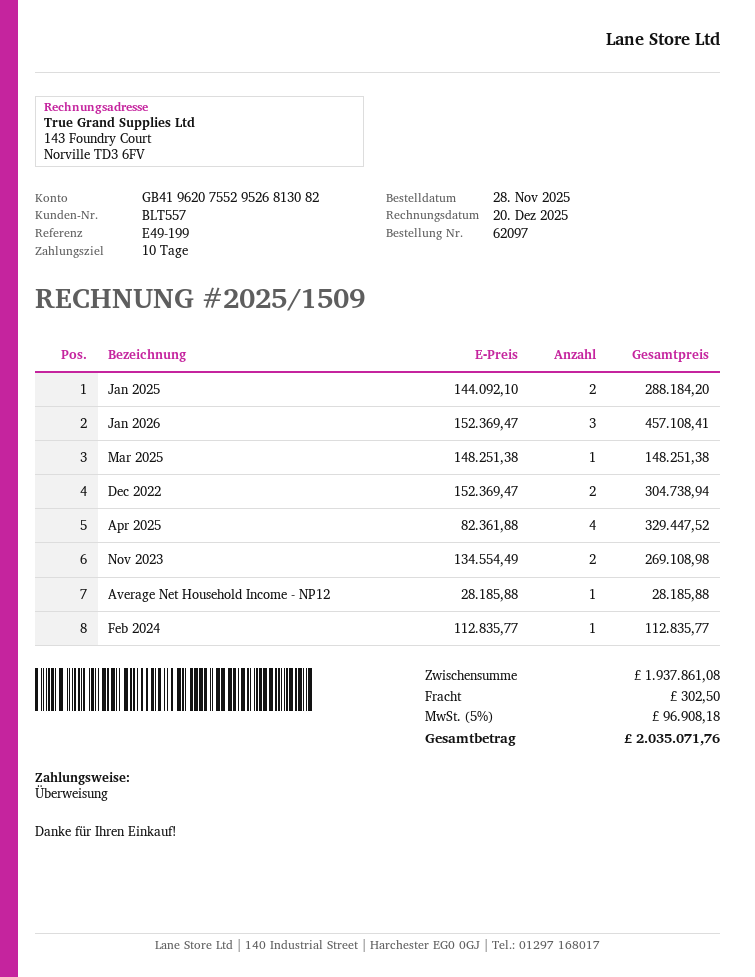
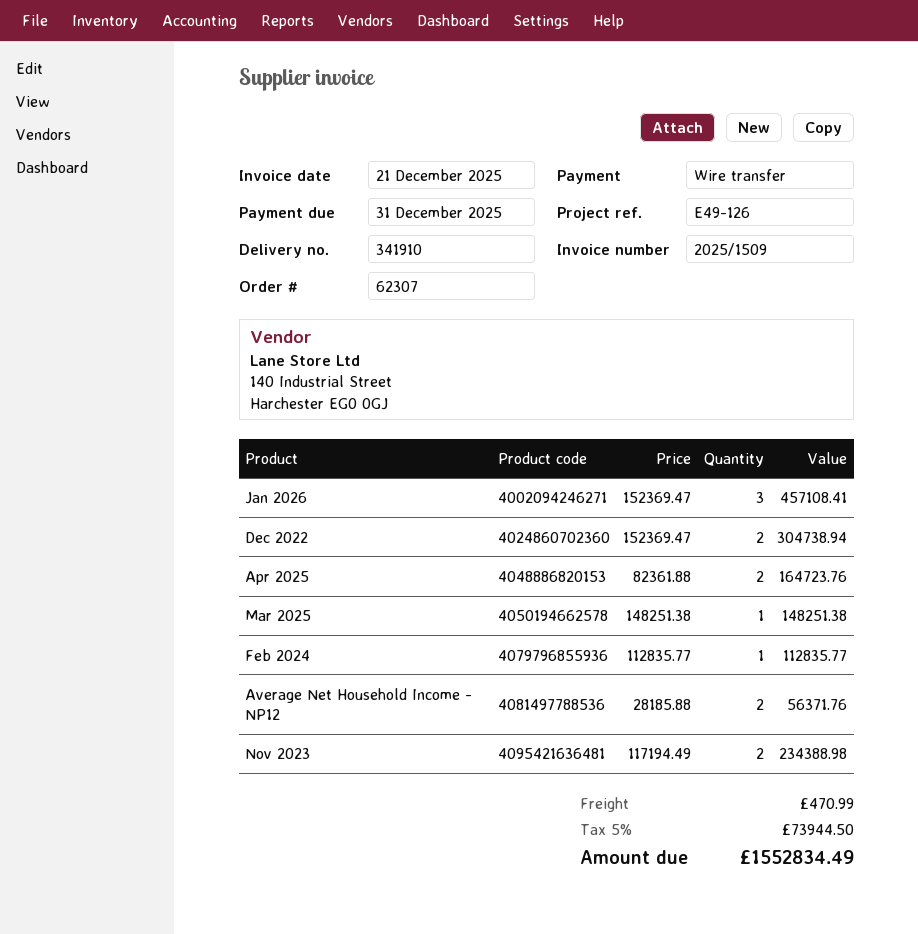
order number: 62097 -> 62307
invoice date: 2025-12-20 -> 2025-12-21
reference: E49-199 -> E49-126
Jan 2025: 2 x 144092.10 = 288184.20 -> none
Apr 2025: 4 x 82361.88 = 329447.52 -> 2 x 82361.88 = 164723.76
Nov 2023: 2 x 134554.49 = 269108.98 -> 2 x 117194.49 = 234388.98
Average Net Household Income - NP12: 1 x 28185.88 = 28185.88 -> 2 x 28185.88 = 56371.76
shipping: 302.50 -> 470.99
tax: 5% = 96908.18 -> 5% = 73944.50
total: 2035071.76 -> 1552834.49

